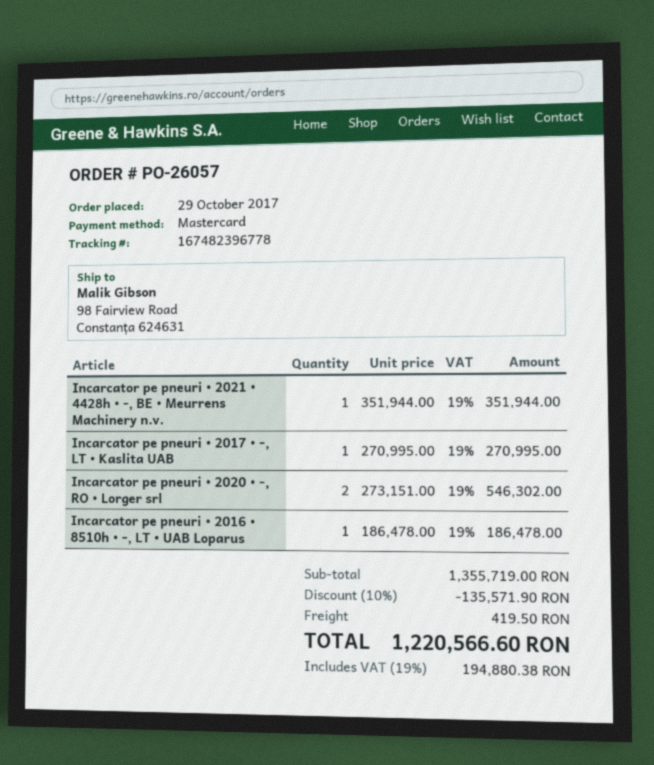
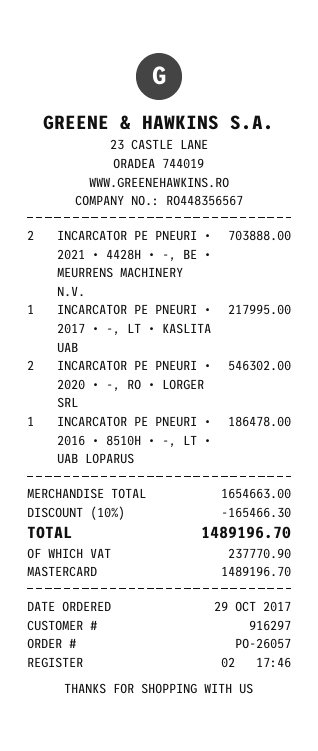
Incarcator pe pneuri • 2021 • 4428h • -, BE • Meurrens Machinery n.v.: 1 for 351944.00 -> 2 for 703888.00
Incarcator pe pneuri • 2017 • -, LT • Kaslita UAB: 1 for 270995.00 -> 1 for 217995.00
subtotal: 1355719.00 -> 1654663.00
discount: 10% = 135571.90 -> 10% = 165466.30
shipping: 419.50 -> none
tax: 194880.38 -> 237770.90
total: 1220566.60 -> 1489196.70

